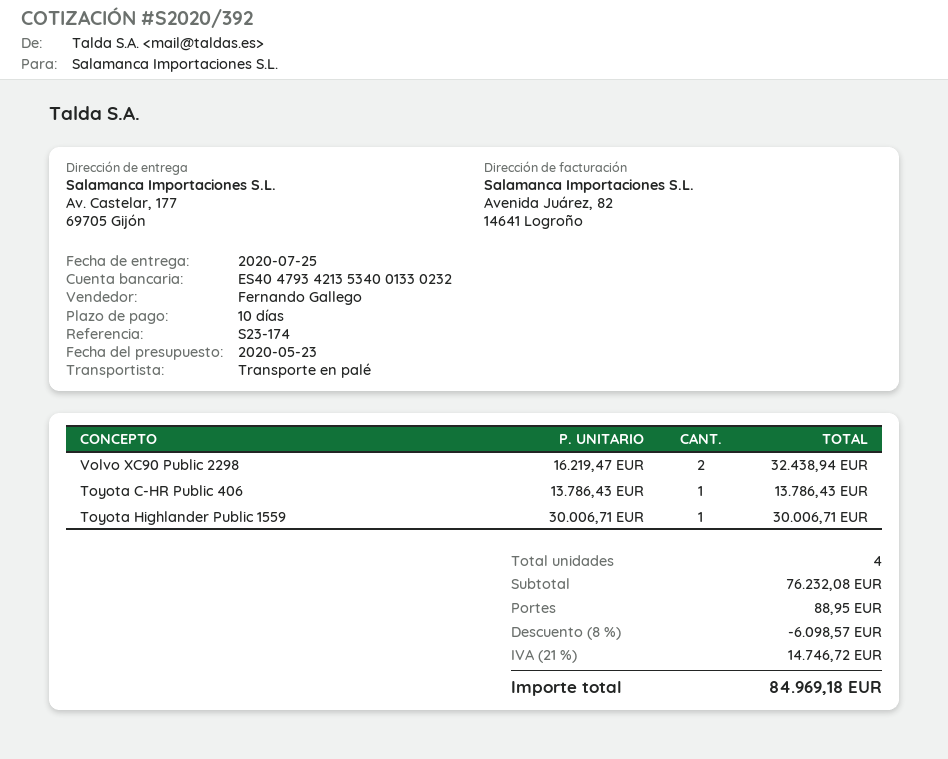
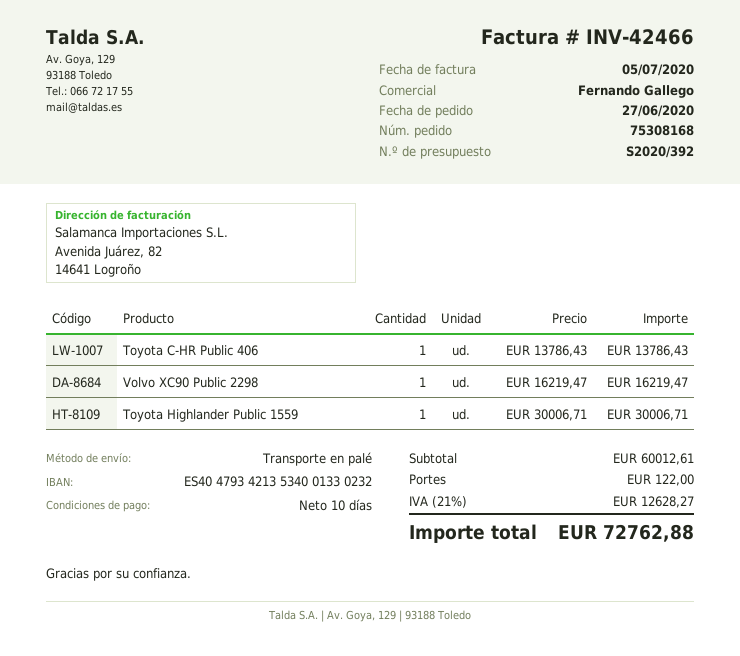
Volvo XC90 Public 2298: 2 x 16219.47 = 32438.94 -> 1 x 16219.47 = 16219.47
subtotal: 76232.08 -> 60012.61
discount: 8% = 6098.57 -> none
shipping: 88.95 -> 122.00
tax: 21% = 14746.72 -> 21% = 12628.27
total: 84969.18 -> 72762.88

